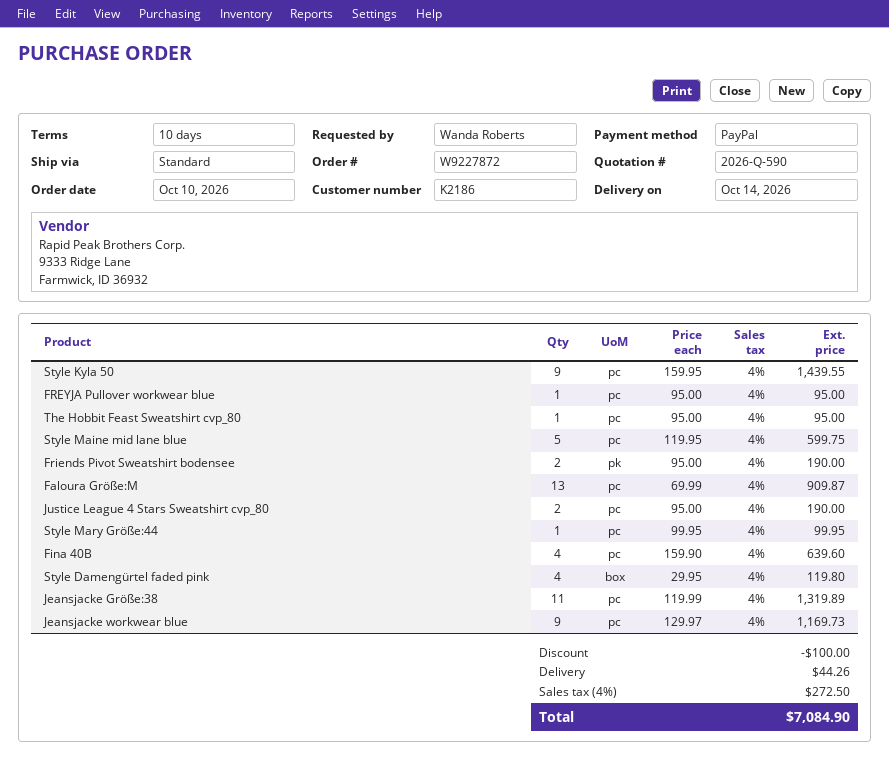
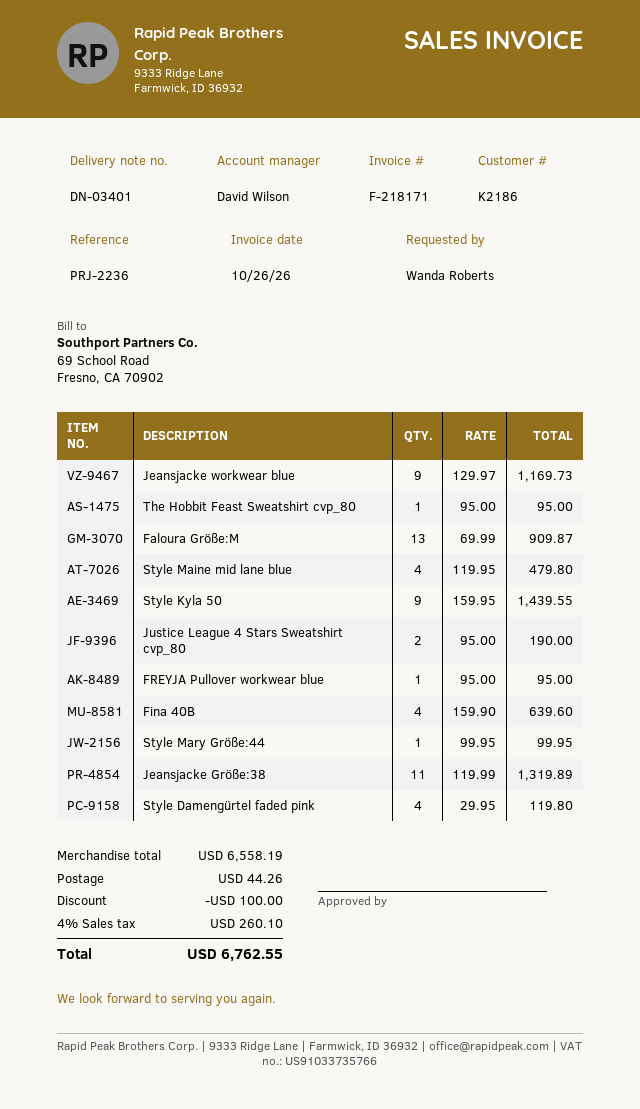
Style Maine mid lane blue: 5 x 119.95 = 599.75 -> 4 x 119.95 = 479.80
Friends Pivot Sweatshirt bodensee: 2 x 95.00 = 190.00 -> none
tax: 4% = 272.50 -> 4% = 260.10
total: 7084.90 -> 6762.55

